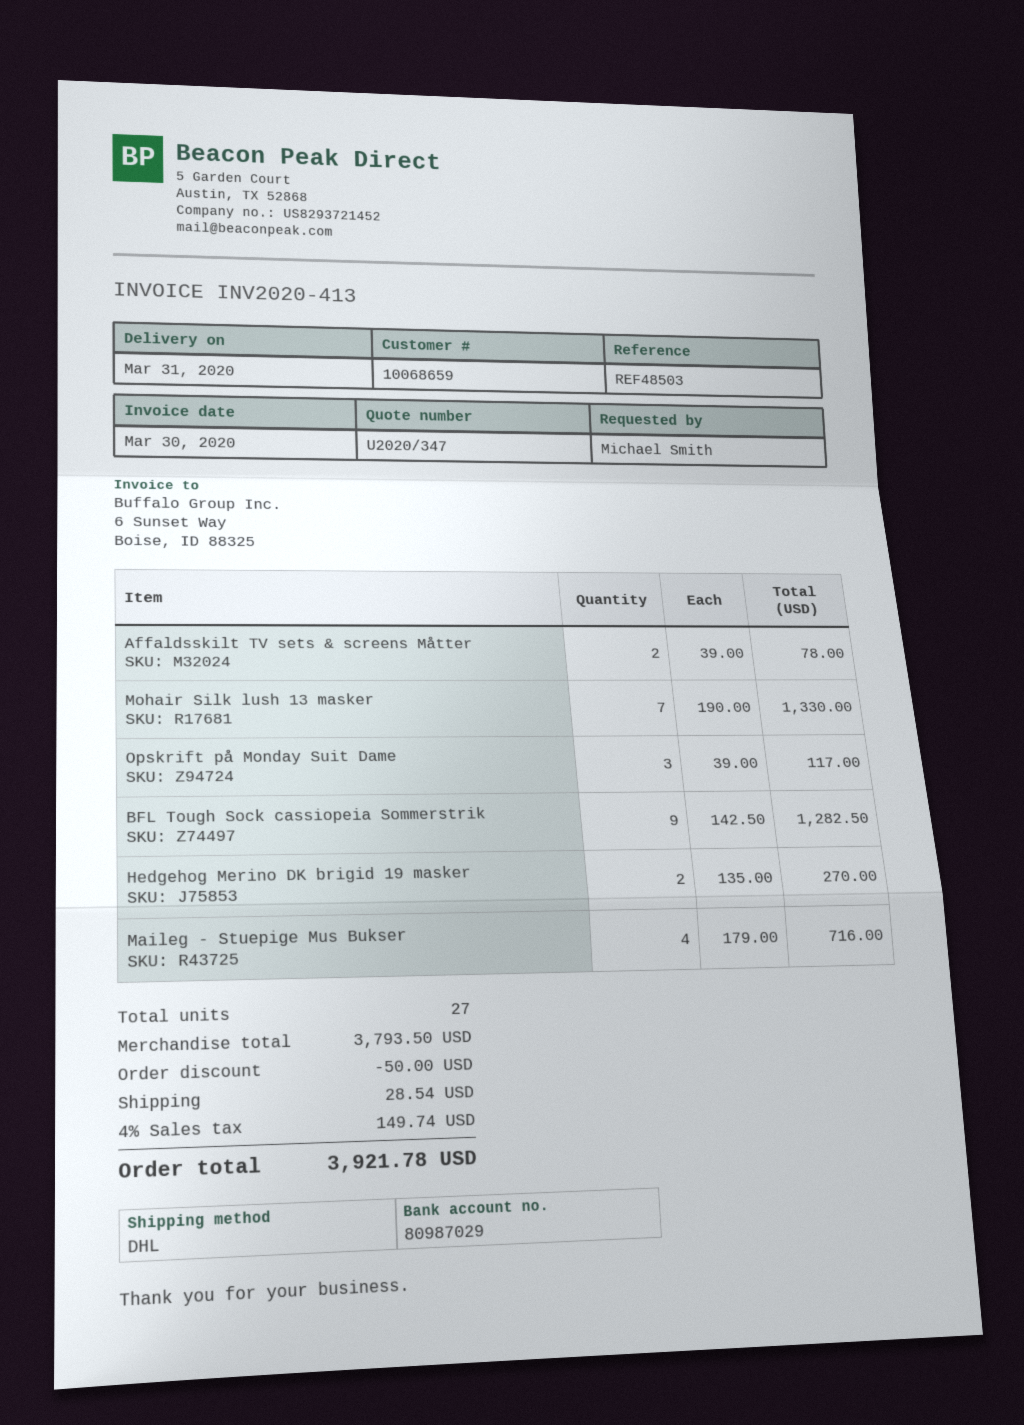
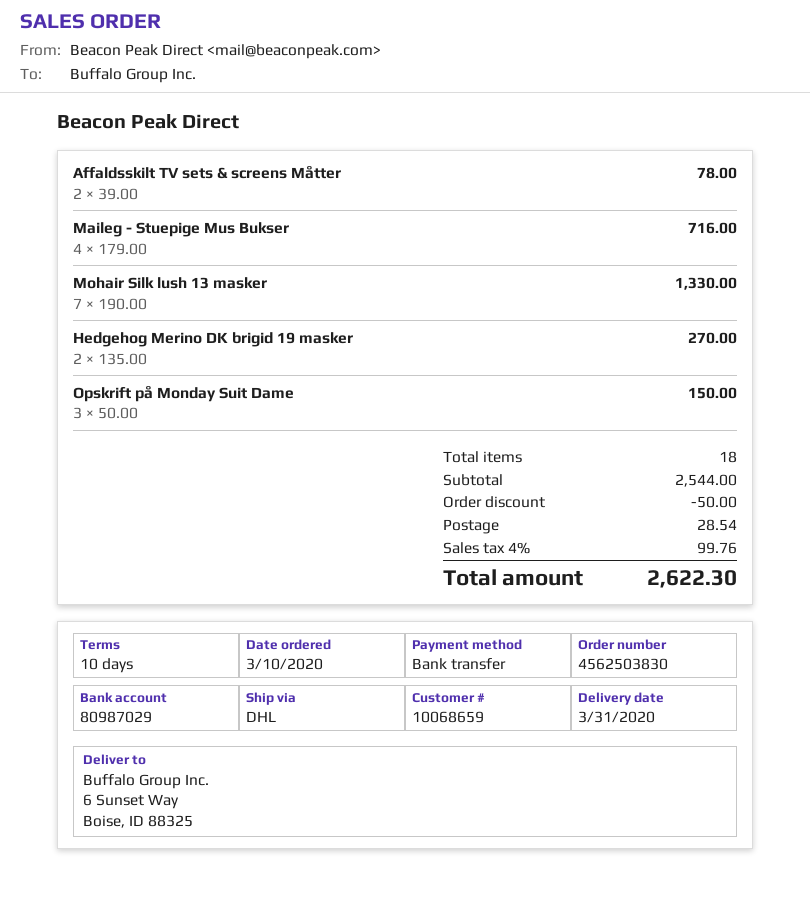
Opskrift på Monday Suit Dame: 3 x 39.00 = 117.00 -> 3 x 50.00 = 150.00
BFL Tough Sock cassiopeia Sommerstrik: 9 x 142.50 = 1282.50 -> none
total quantity: 27 -> 18
subtotal: 3793.50 -> 2544.00
tax: 4% = 149.74 -> 4% = 99.76
total: 3921.78 -> 2622.30

